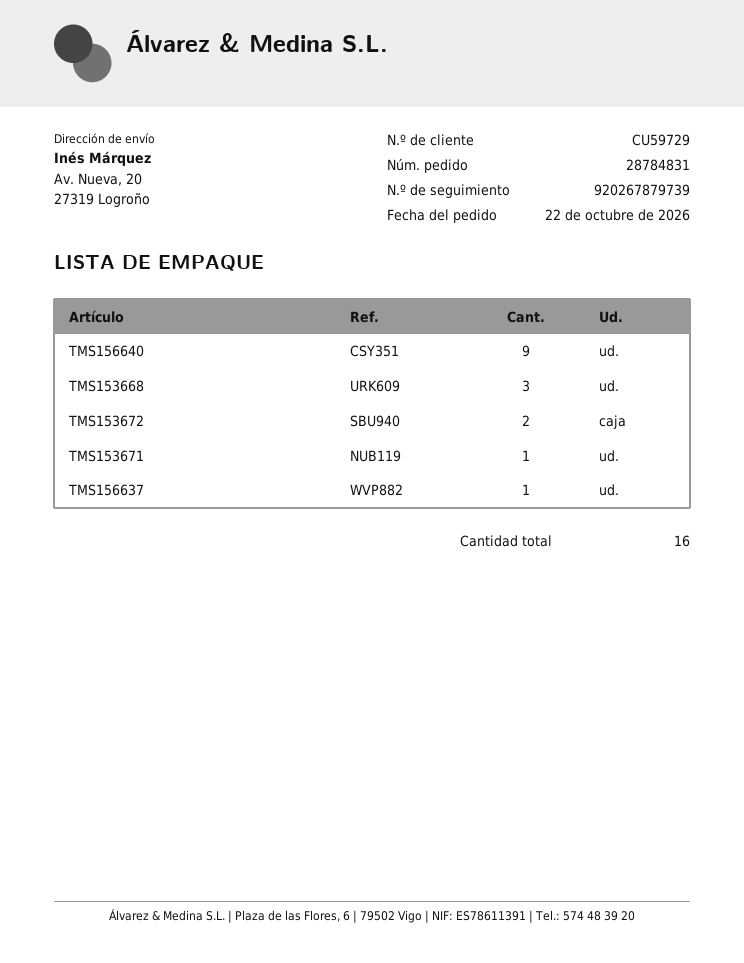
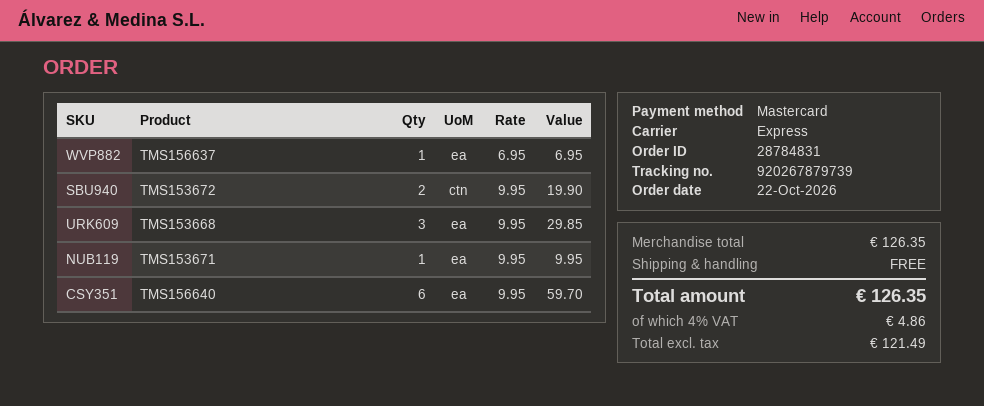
TMS156640: 9 -> 6

